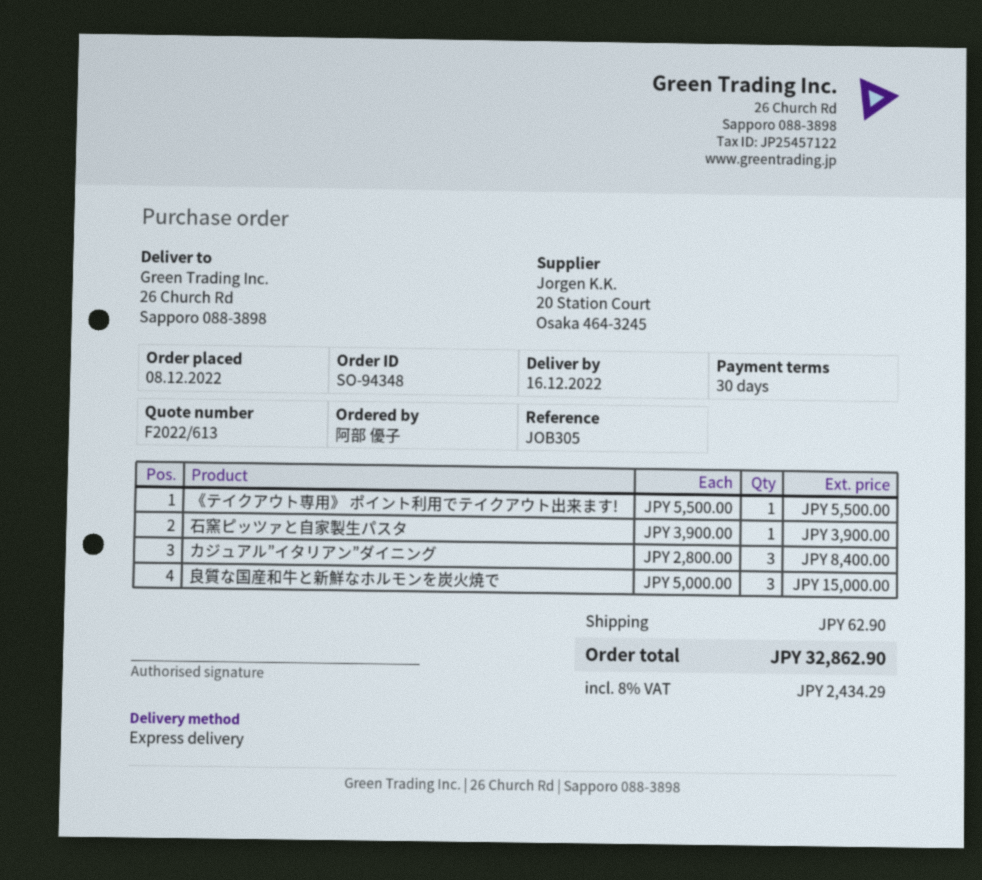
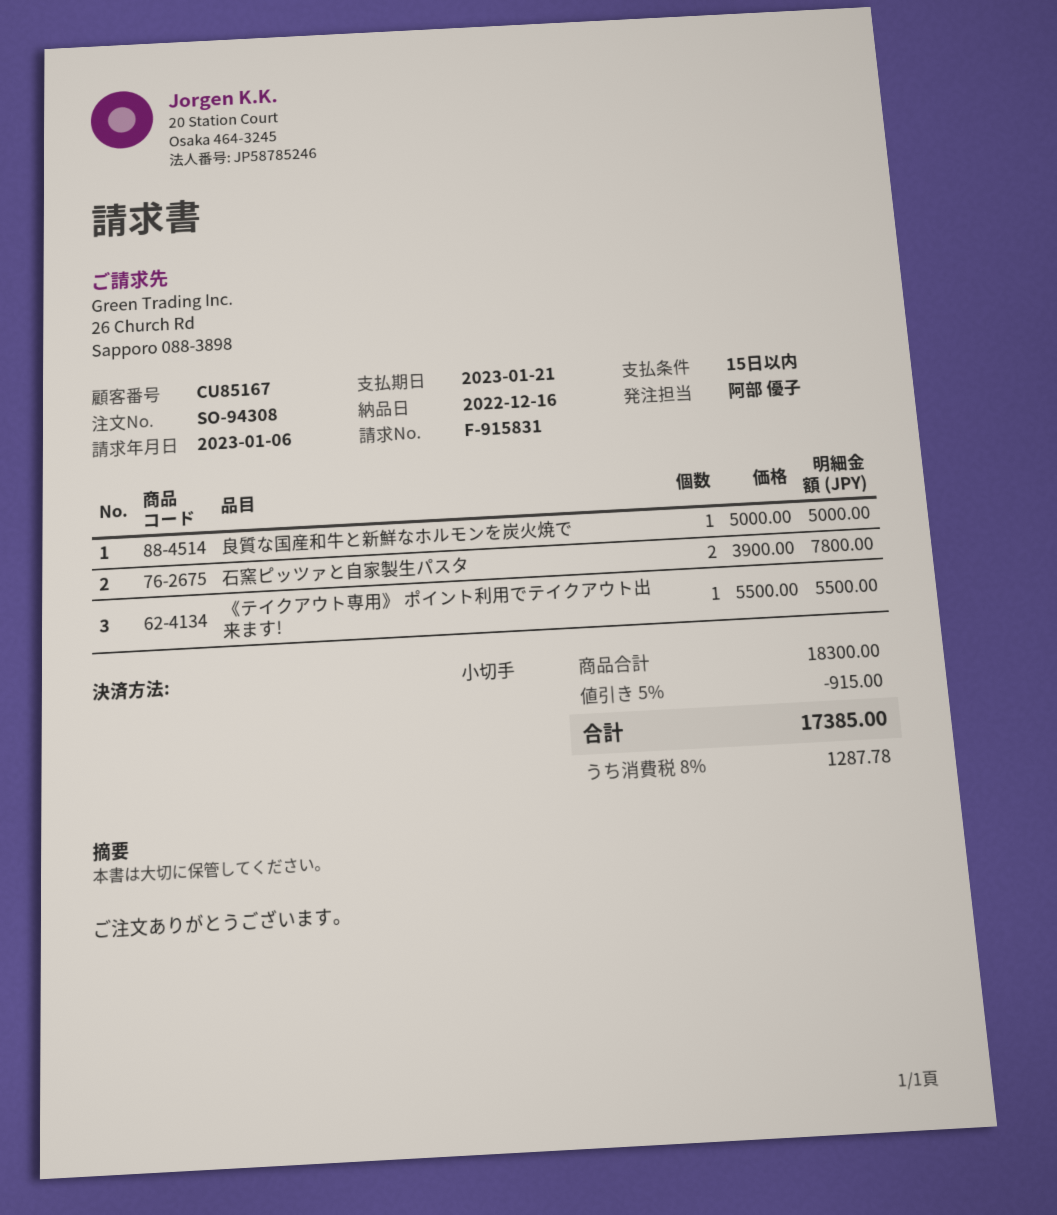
order number: SO-94348 -> SO-94308
payment terms: 30 days -> 15 days
石窯ピッツァと自家製生パスタ: 1 x 3900.00 = 3900.00 -> 2 x 3900.00 = 7800.00
カジュアル”イタリアン”ダイニング: 3 x 2800.00 = 8400.00 -> none
良質な国産和牛と新鮮なホルモンを炭火焼で: 3 x 5000.00 = 15000.00 -> 1 x 5000.00 = 5000.00
discount: none -> 5% = 915.00
shipping: 62.90 -> none
tax: 8% = 2434.29 -> 8% = 1287.78
total: 32862.90 -> 17385.00

